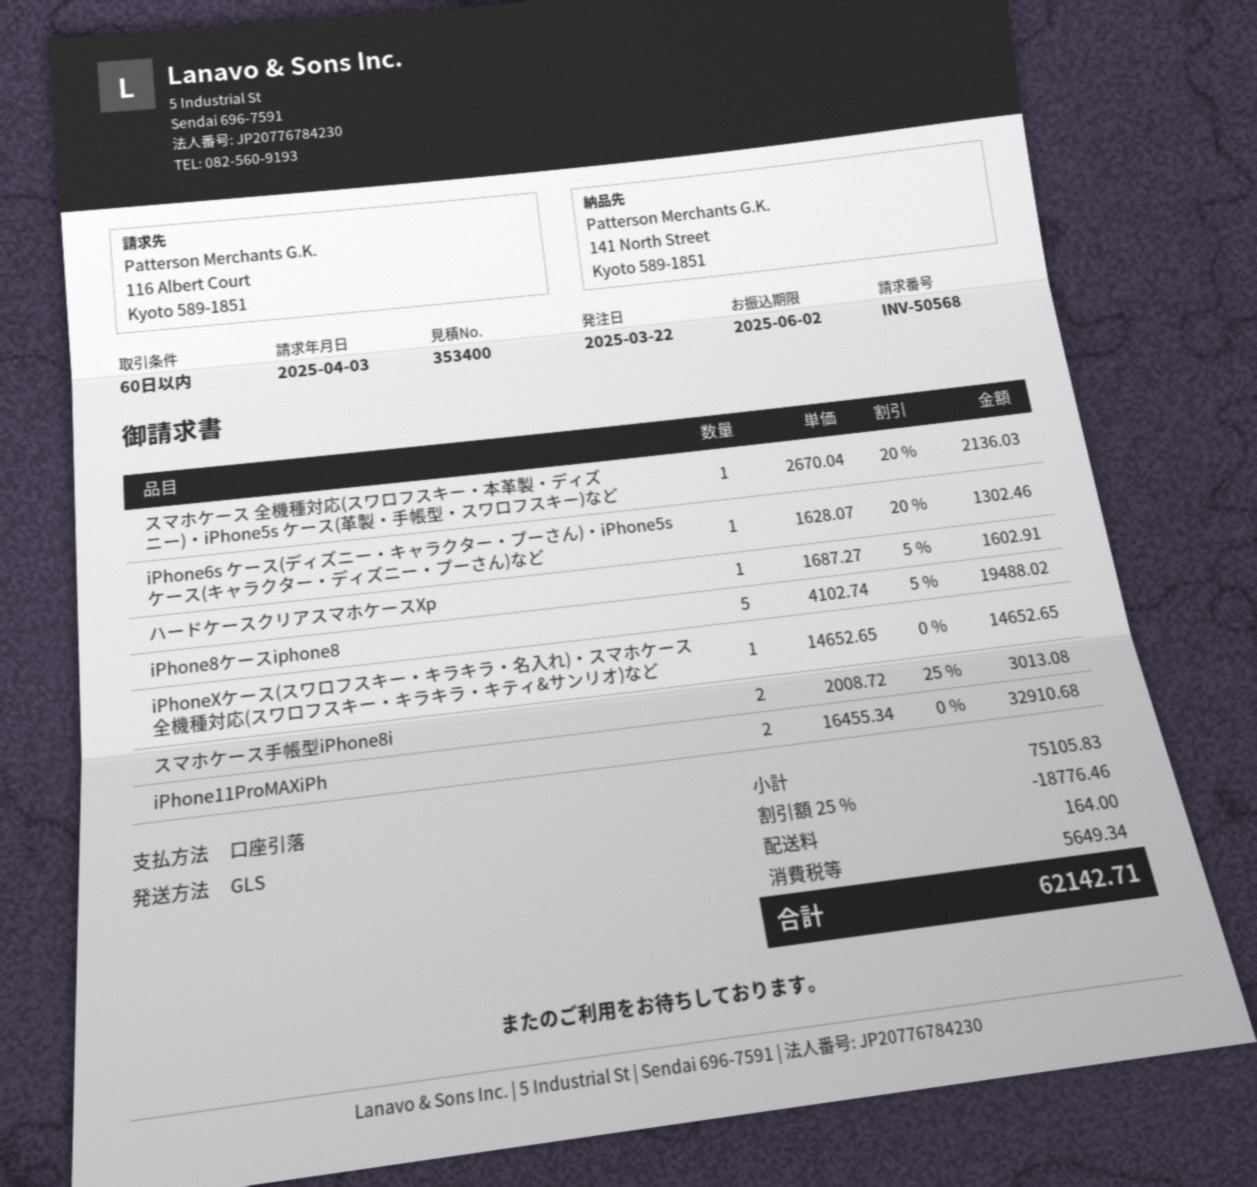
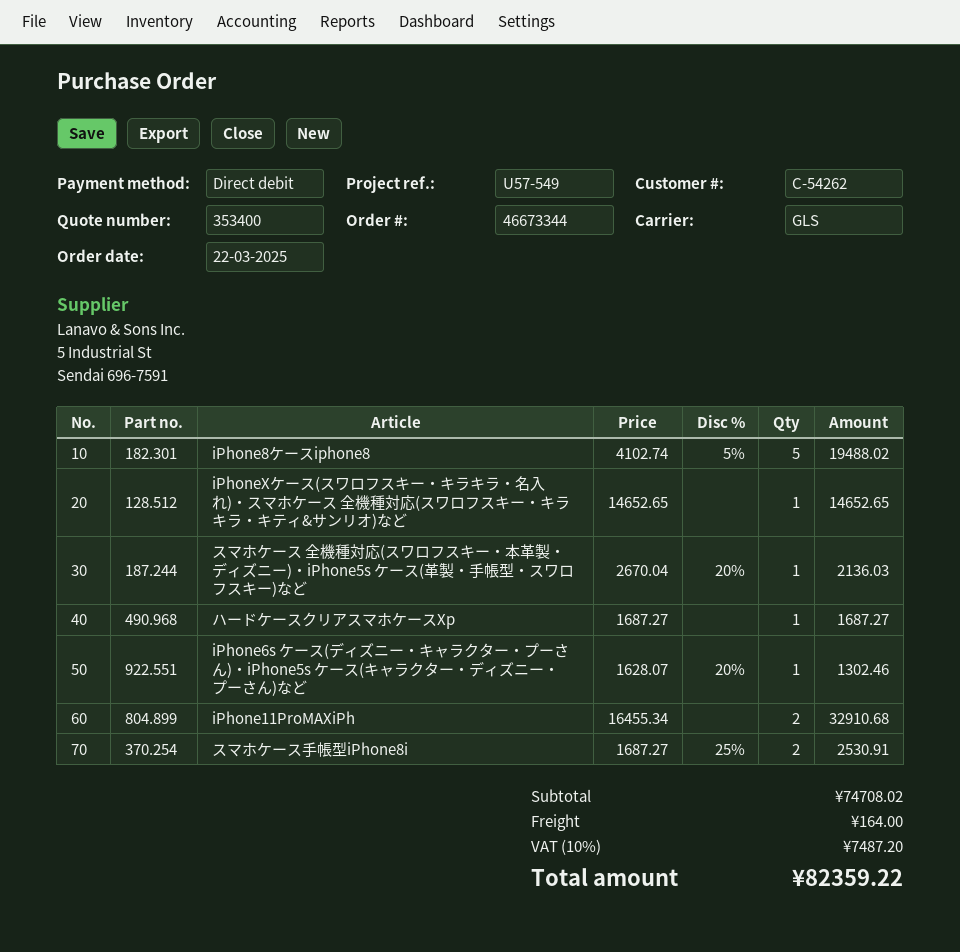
ハードケースクリアスマホケースXp: 1 x 1687.27 - 5% = 1602.91 -> 1 x 1687.27 = 1687.27
スマホケース手帳型iPhone8i: 2 x 2008.72 - 25% = 3013.08 -> 2 x 1687.27 - 25% = 2530.91
subtotal: 75105.83 -> 74708.02
discount: 25% = 18776.46 -> none
tax: 5649.34 -> 7487.20
total: 62142.71 -> 82359.22

